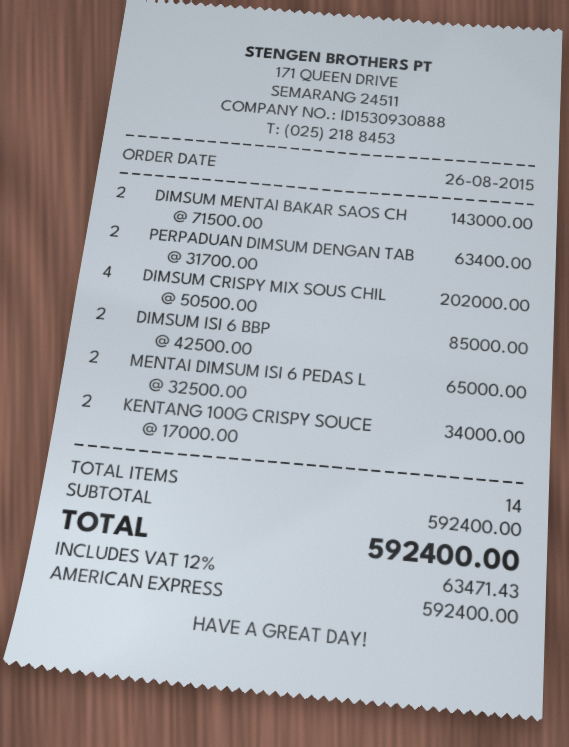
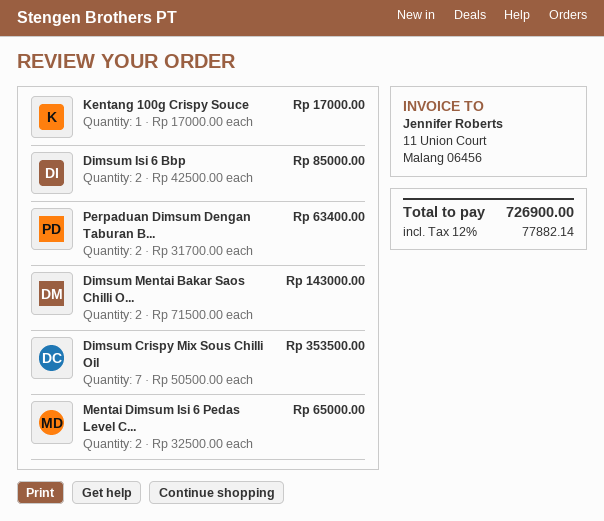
DIMSUM CRISPY MIX SOUS CHIL: 4 x 50500.00 = 202000.00 -> 7 x 50500.00 = 353500.00
KENTANG 100G CRISPY SOUCE: 2 x 17000.00 = 34000.00 -> 1 x 17000.00 = 17000.00
tax: 12% = 63471.43 -> 12% = 77882.14
total: 592400.00 -> 726900.00

